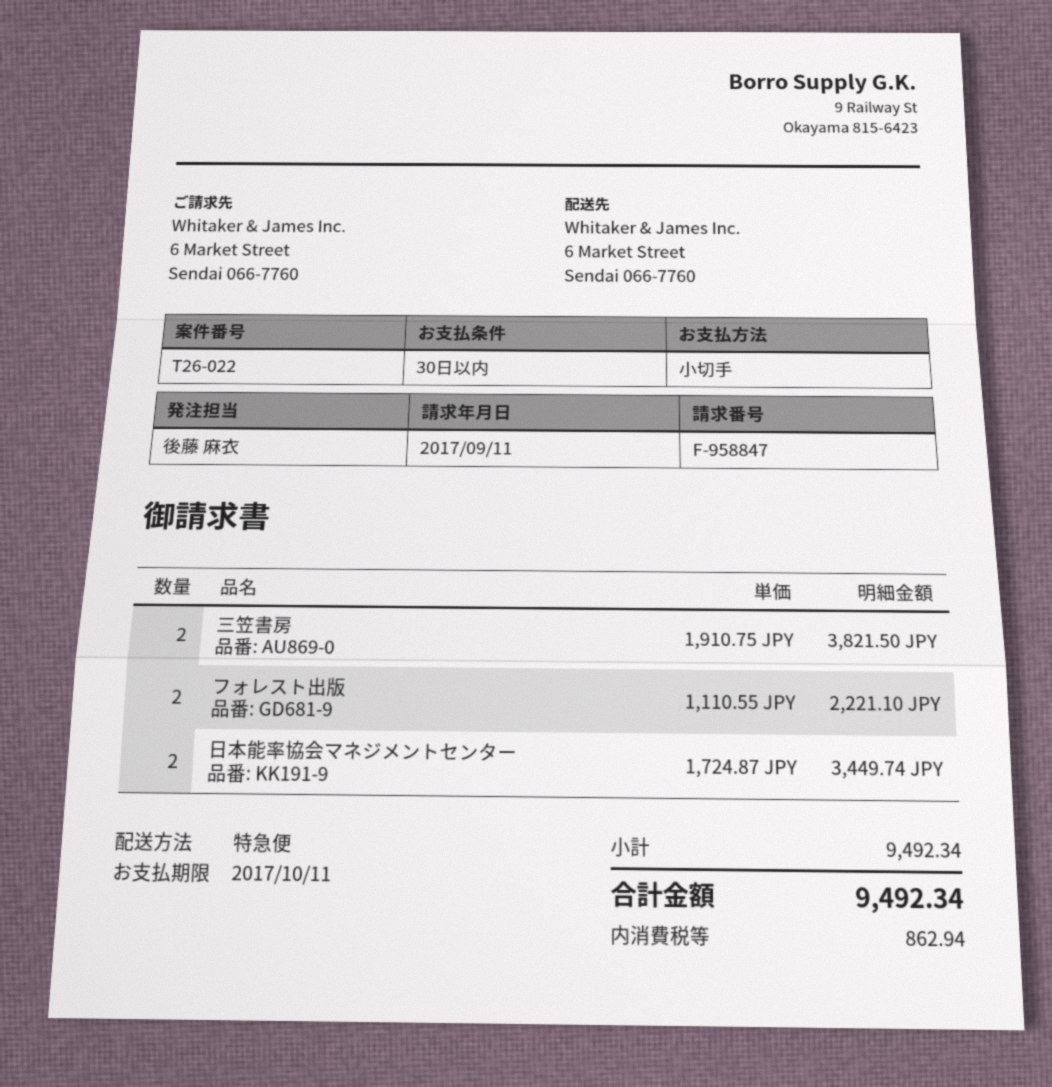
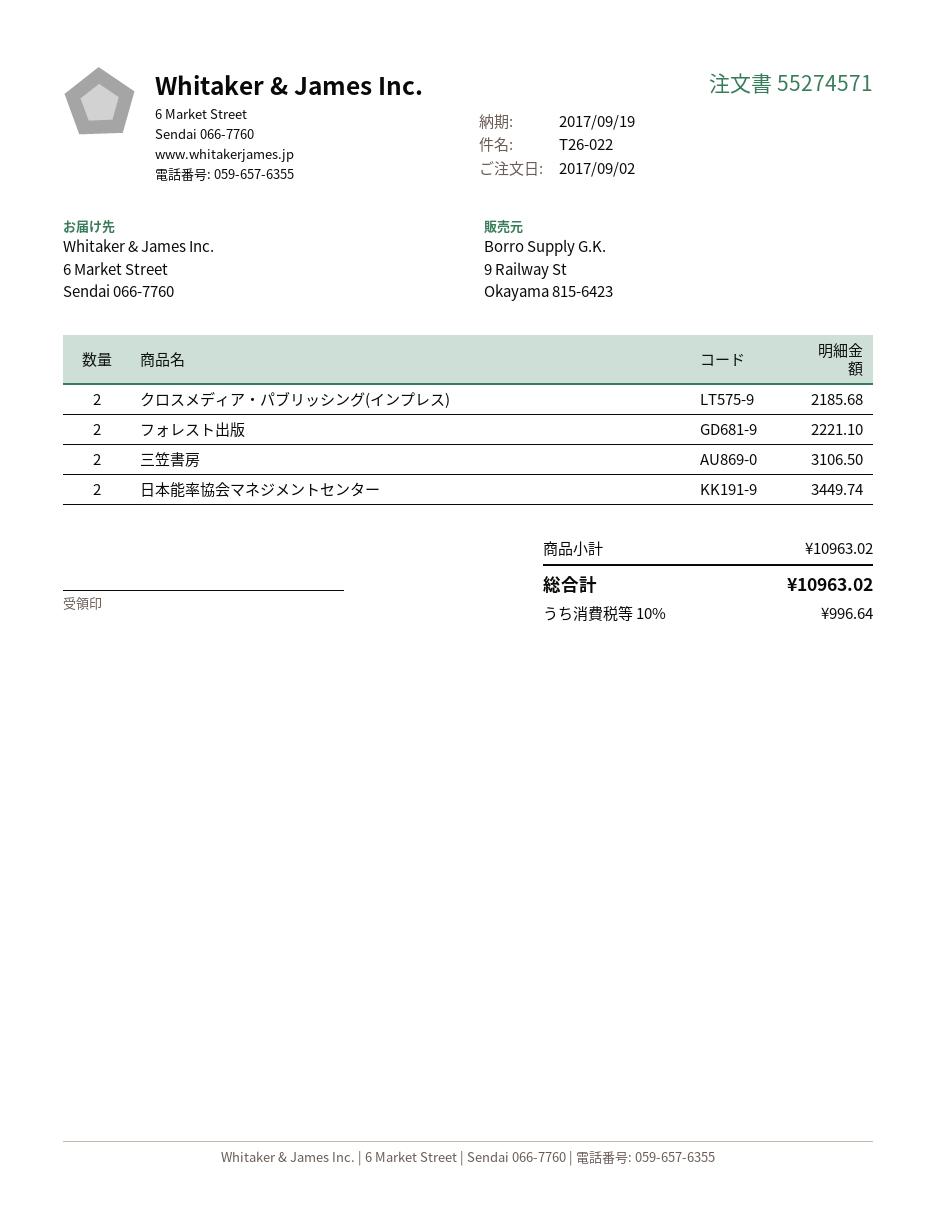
三笠書房: 2 for 3821.50 -> 2 for 3106.50
クロスメディア・パブリッシング(インプレス): none -> 2 for 2185.68
subtotal: 9492.34 -> 10963.02
tax: 862.94 -> 996.64
total: 9492.34 -> 10963.02

